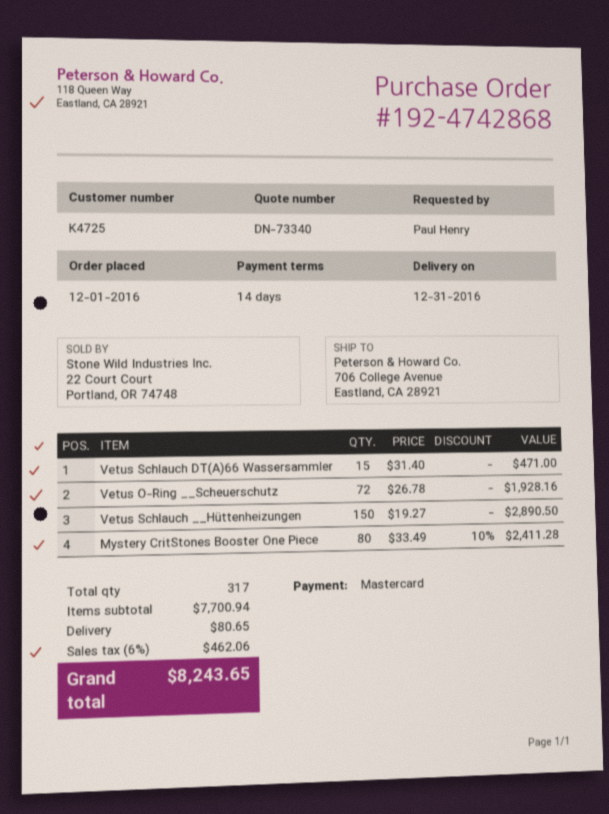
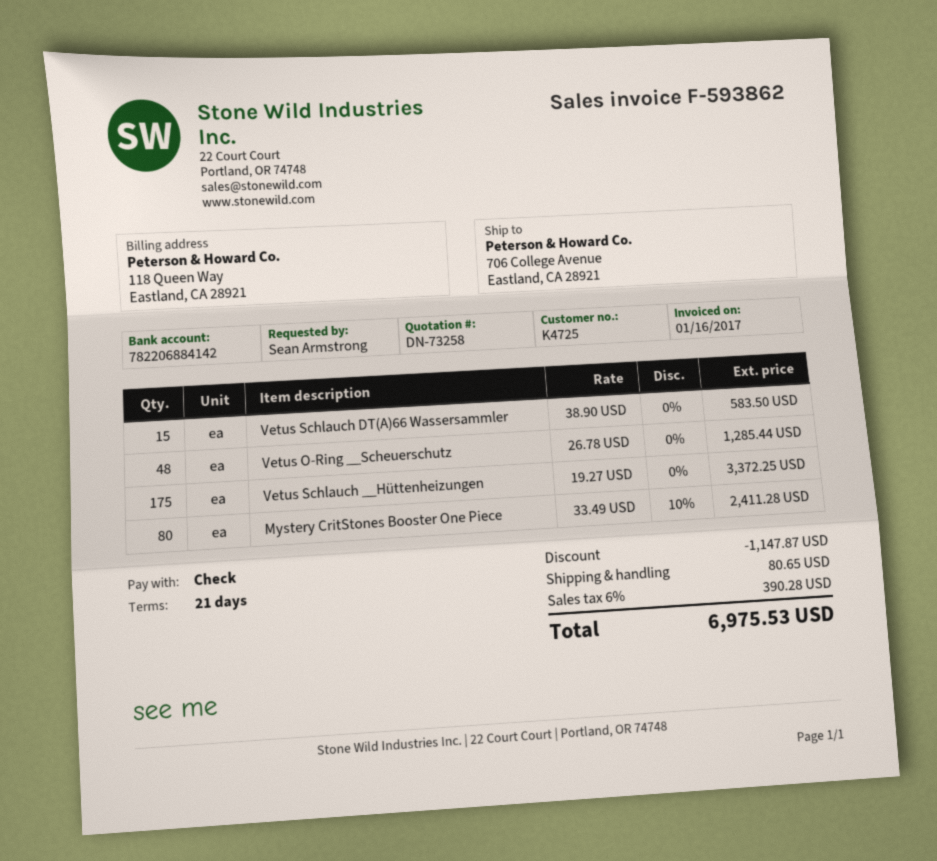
quote number: DN-73340 -> DN-73258
payment terms: 14 days -> 21 days
ordered by: Paul Henry -> Sean Armstrong
payment method: Mastercard -> cheque
Vetus Schlauch DT(A)66 Wassersammler: 15 x 31.40 = 471.00 -> 15 x 38.90 = 583.50
Vetus O-Ring __Scheuerschutz: 72 x 26.78 = 1928.16 -> 48 x 26.78 = 1285.44
Vetus Schlauch __Hüttenheizungen: 150 x 19.27 = 2890.50 -> 175 x 19.27 = 3372.25
discount: none -> 1147.87
tax: 6% = 462.06 -> 6% = 390.28
total: 8243.65 -> 6975.53

